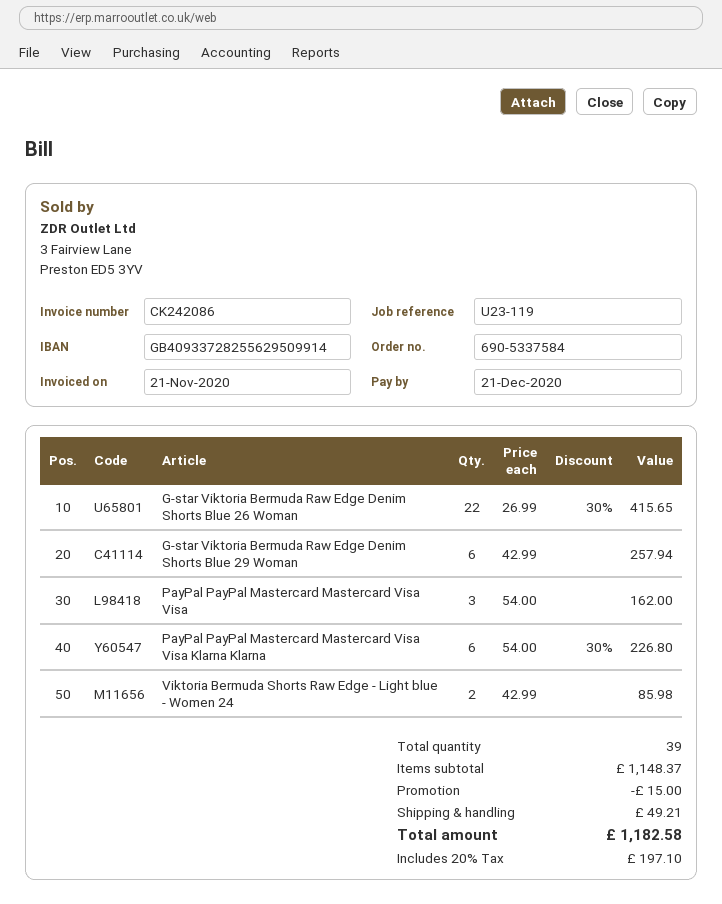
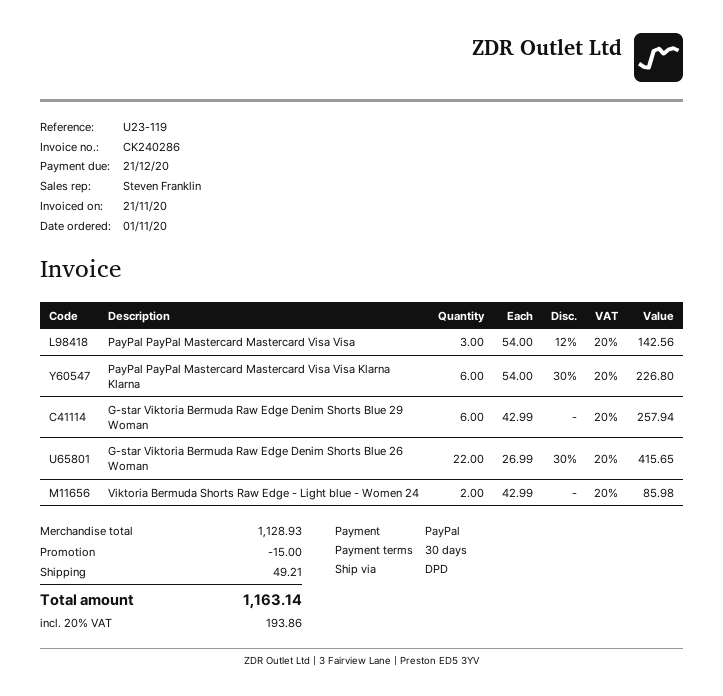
invoice number: CK242086 -> CK240286
PayPal PayPal Mastercard Mastercard Visa Visa: 3 x 54.00 = 162.00 -> 3 x 54.00 - 12% = 142.56
subtotal: 1148.37 -> 1128.93
tax: 20% = 197.10 -> 20% = 193.86
total: 1182.58 -> 1163.14

